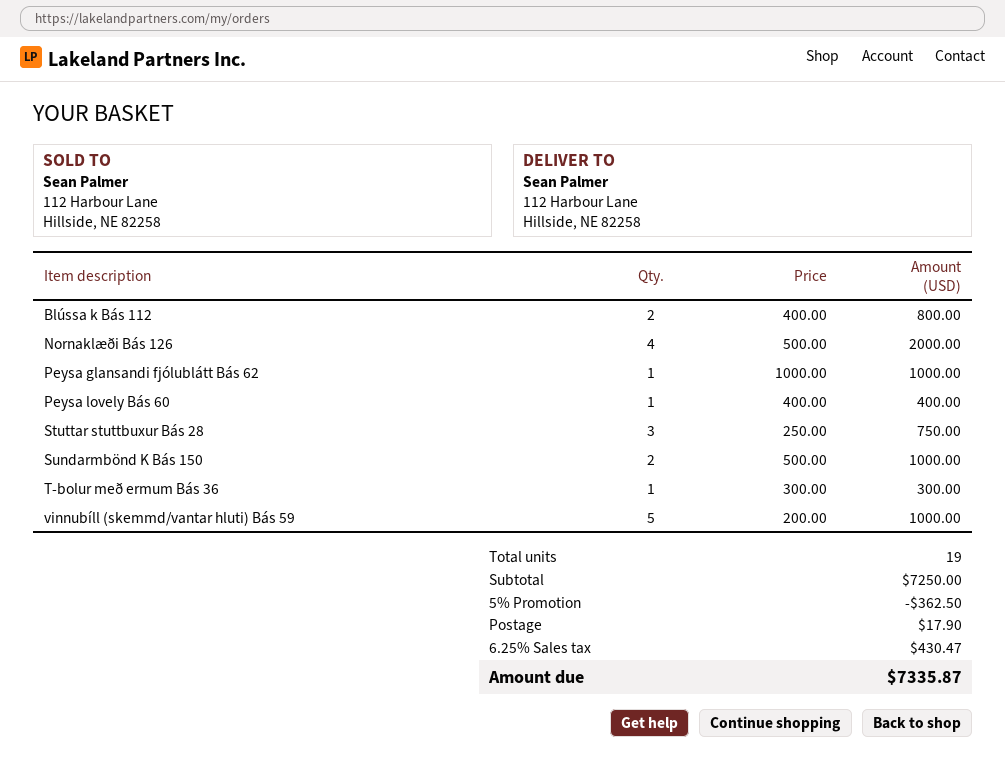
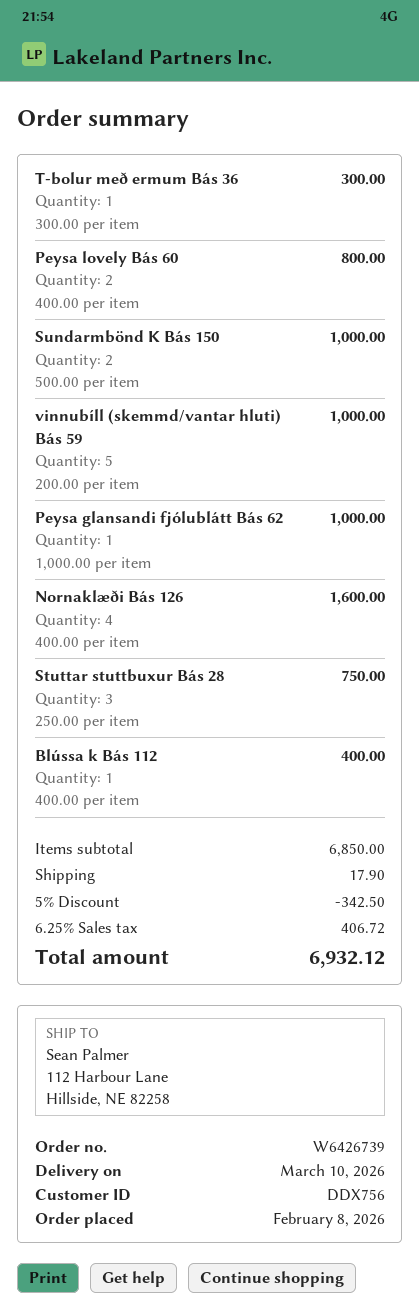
Blússa k Bás 112: 2 x 400.00 = 800.00 -> 1 x 400.00 = 400.00
Nornaklæði Bás 126: 4 x 500.00 = 2000.00 -> 4 x 400.00 = 1600.00
Peysa lovely Bás 60: 1 x 400.00 = 400.00 -> 2 x 400.00 = 800.00
subtotal: 7250.00 -> 6850.00
discount: 5% = 362.50 -> 5% = 342.50
tax: 6.25% = 430.47 -> 6.25% = 406.72
total: 7335.87 -> 6932.12

